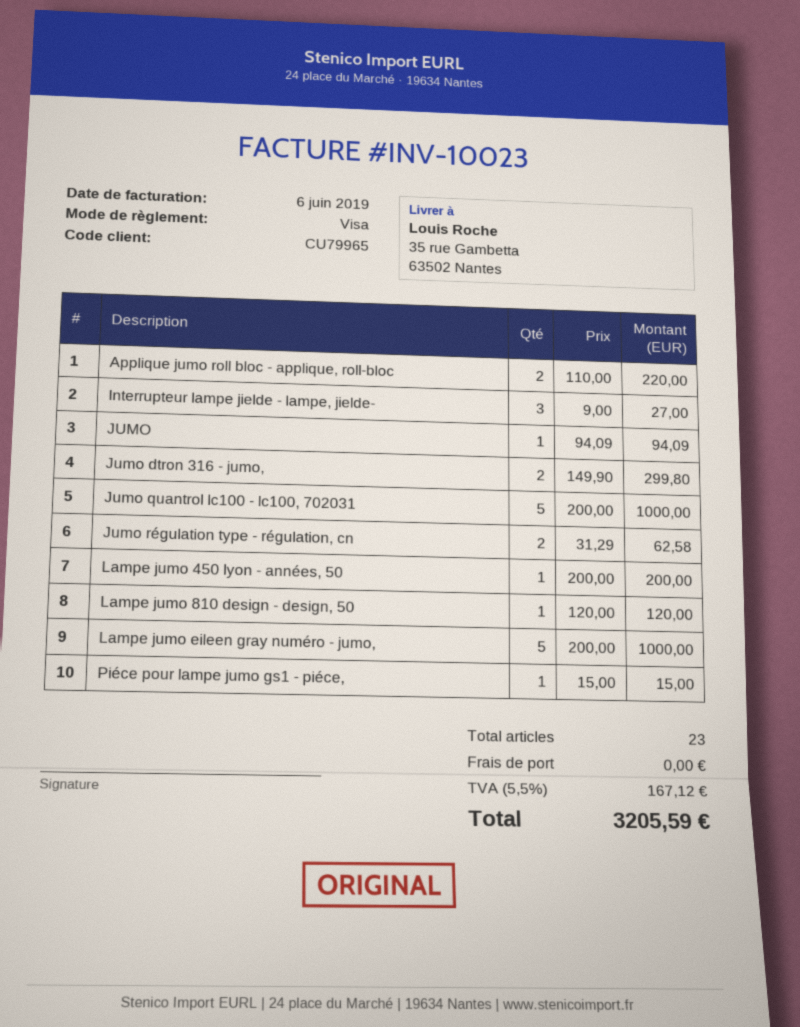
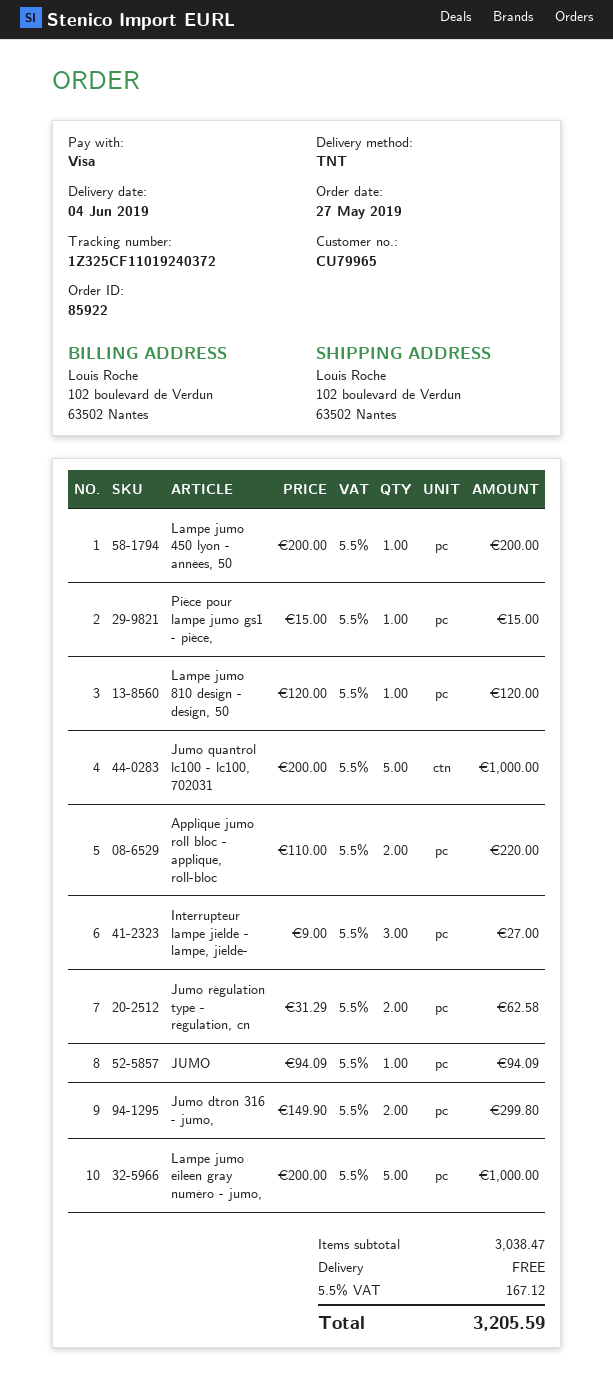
ship to: 35 rue Gambetta, 63502 Nantes -> 102 boulevard de Verdun, 63502 Nantes

